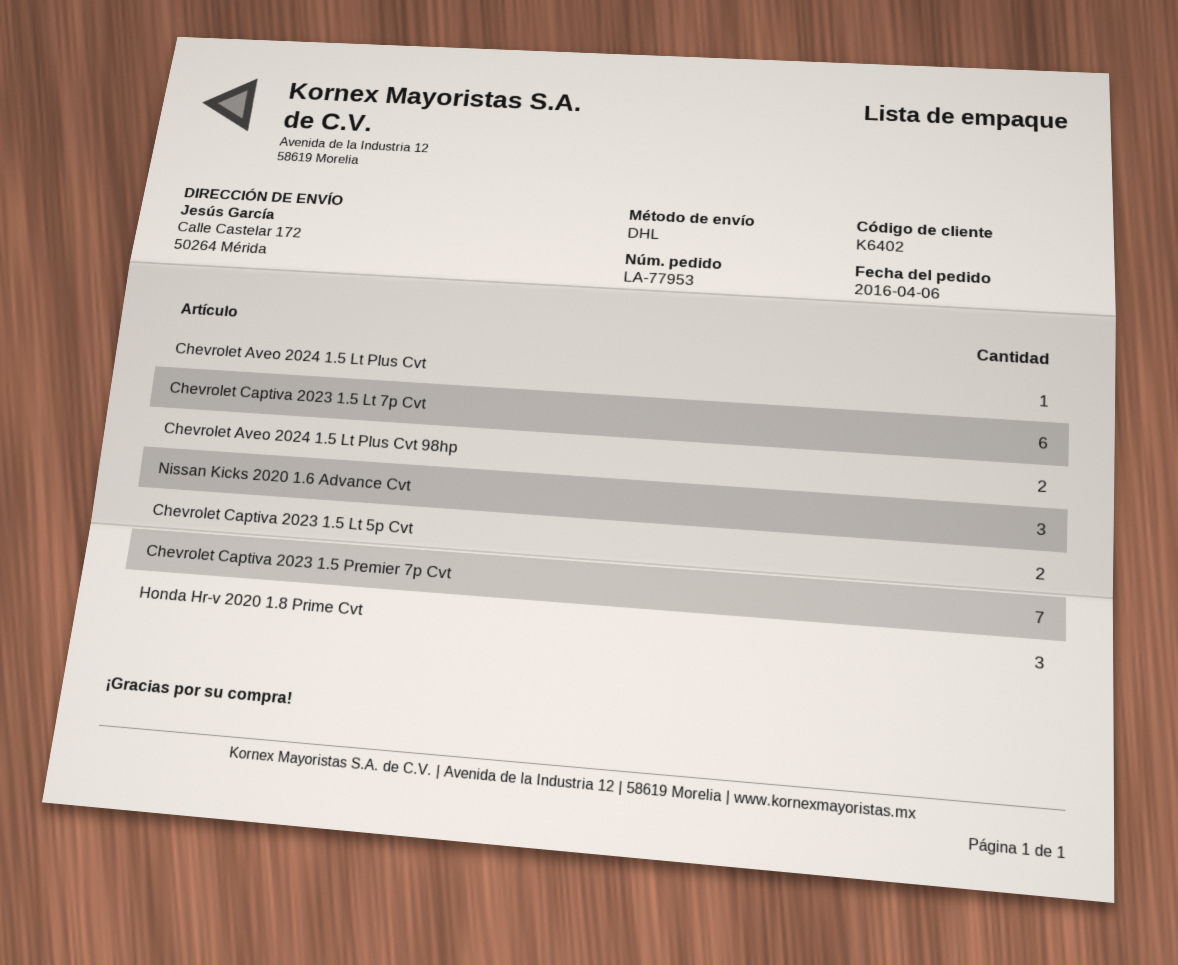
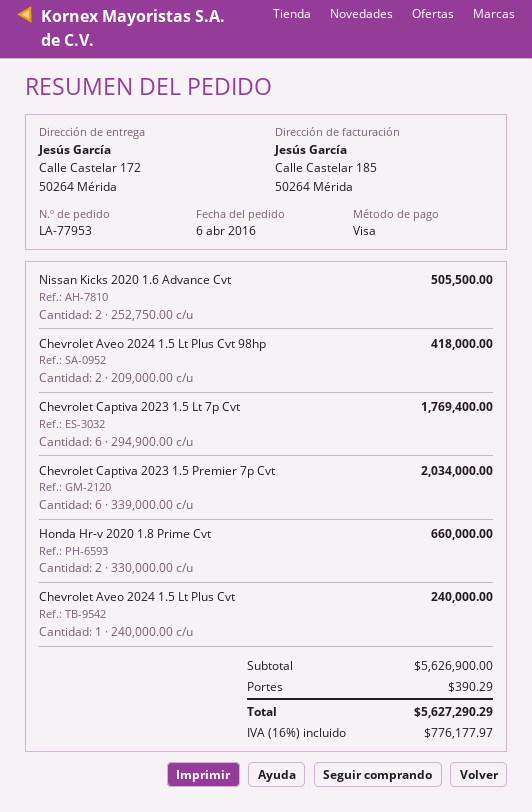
Nissan Kicks 2020 1.6 Advance Cvt: 3 -> 2
Chevrolet Captiva 2023 1.5 Lt 5p Cvt: 2 -> none
Chevrolet Captiva 2023 1.5 Premier 7p Cvt: 7 -> 6
Honda Hr-v 2020 1.8 Prime Cvt: 3 -> 2

